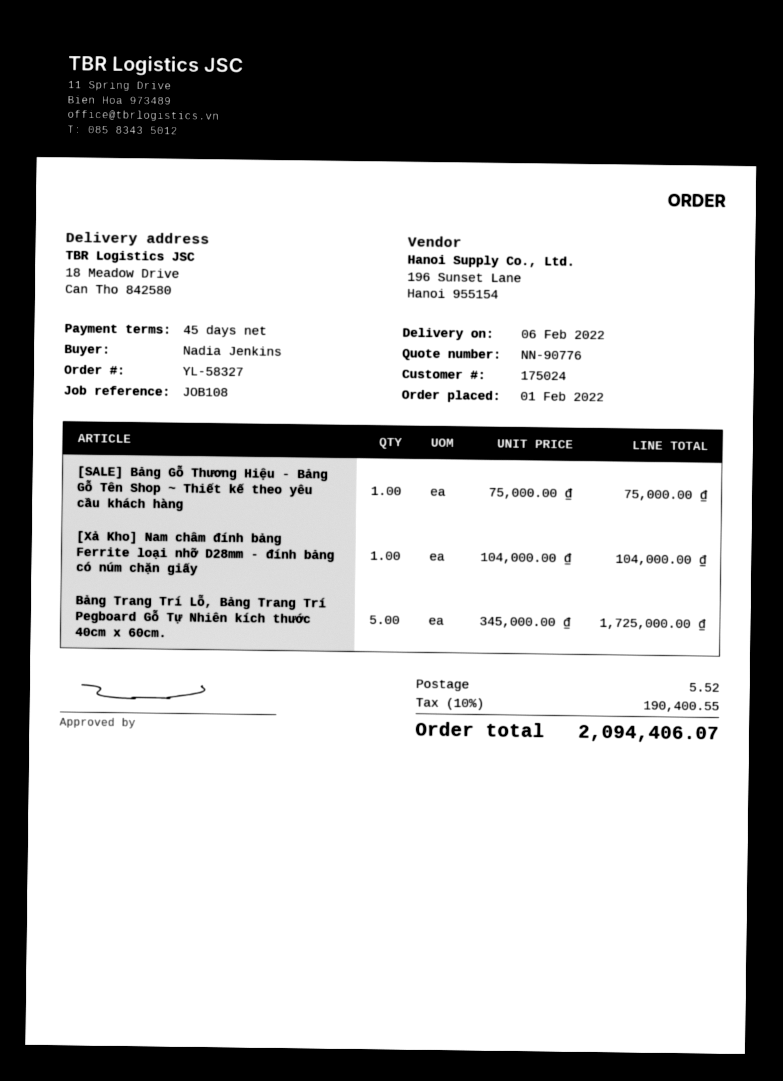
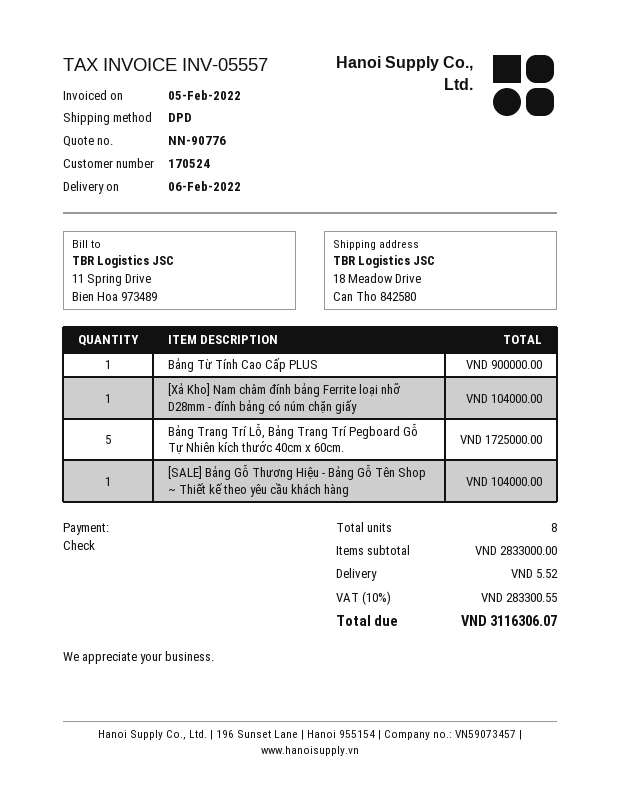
customer number: 175024 -> 170524
[SALE] Bảng Gỗ Thương Hiệu - Bảng Gỗ Tên Shop ~ Thiết kế theo yêu cầu khách hàng: 1 for 75000.00 -> 1 for 104000.00
Bảng Từ Tính Cao Cấp PLUS: none -> 1 for 900000.00
tax: 10% = 190400.55 -> 10% = 283300.55
total: 2094406.07 -> 3116306.07

